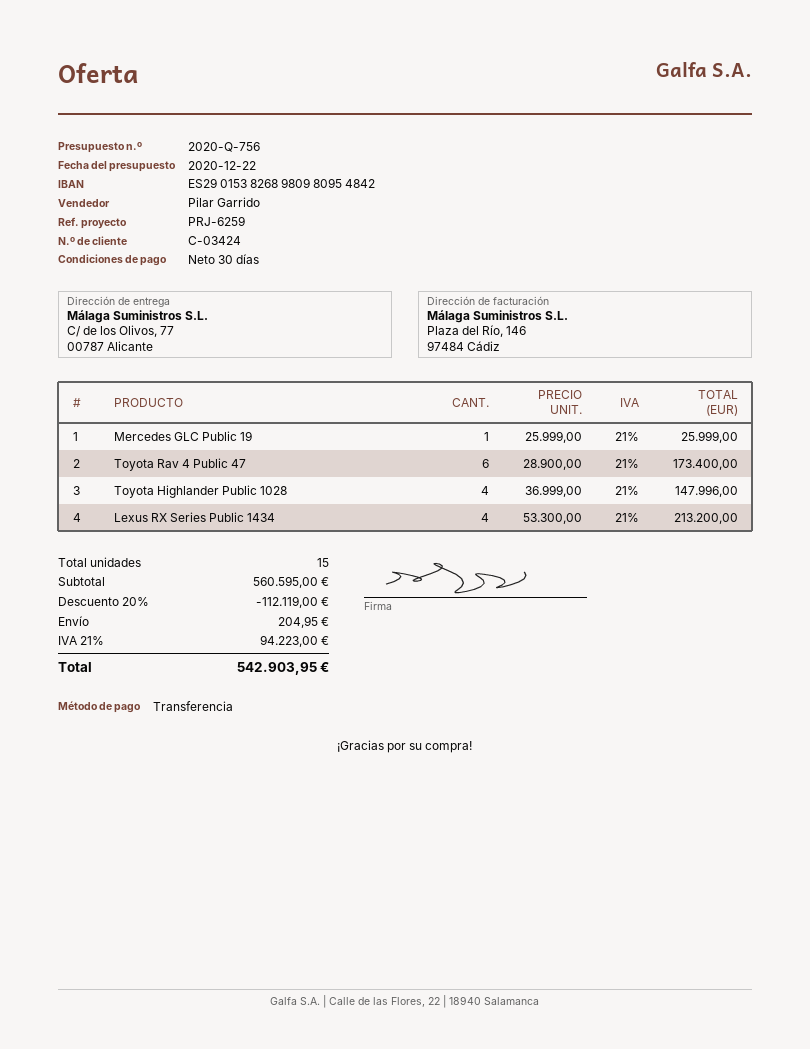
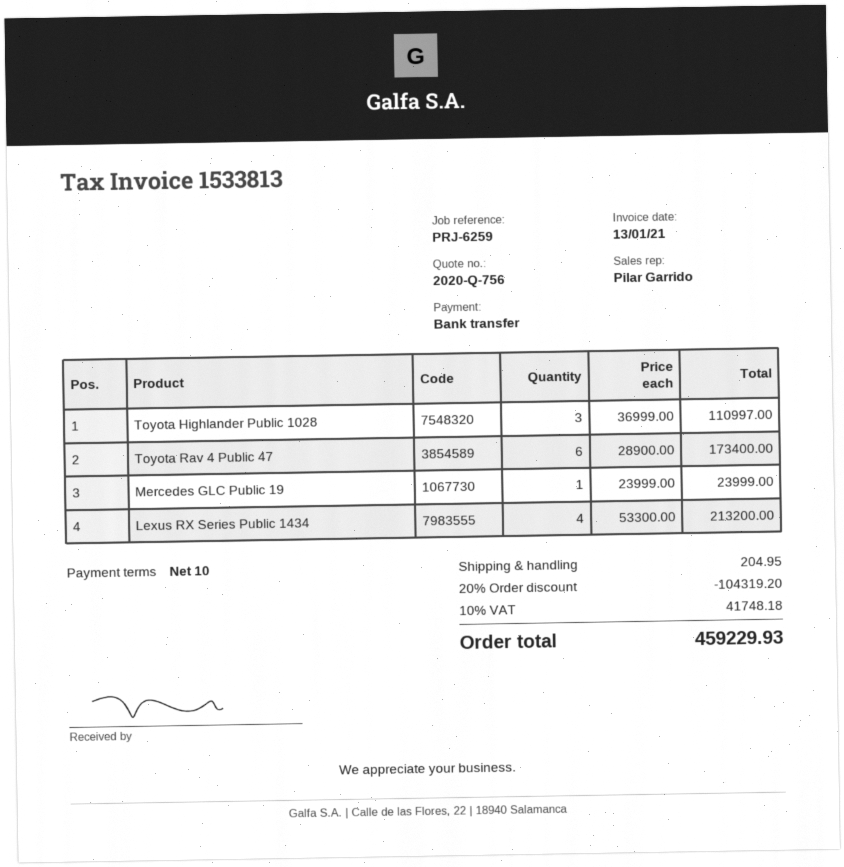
payment terms: 30 days -> 10 days
Mercedes GLC Public 19: 1 x 25999.00 = 25999.00 -> 1 x 23999.00 = 23999.00
Toyota Highlander Public 1028: 4 x 36999.00 = 147996.00 -> 3 x 36999.00 = 110997.00
discount: 20% = 112119.00 -> 20% = 104319.20
tax: 21% = 94223.00 -> 10% = 41748.18
total: 542903.95 -> 459229.93

